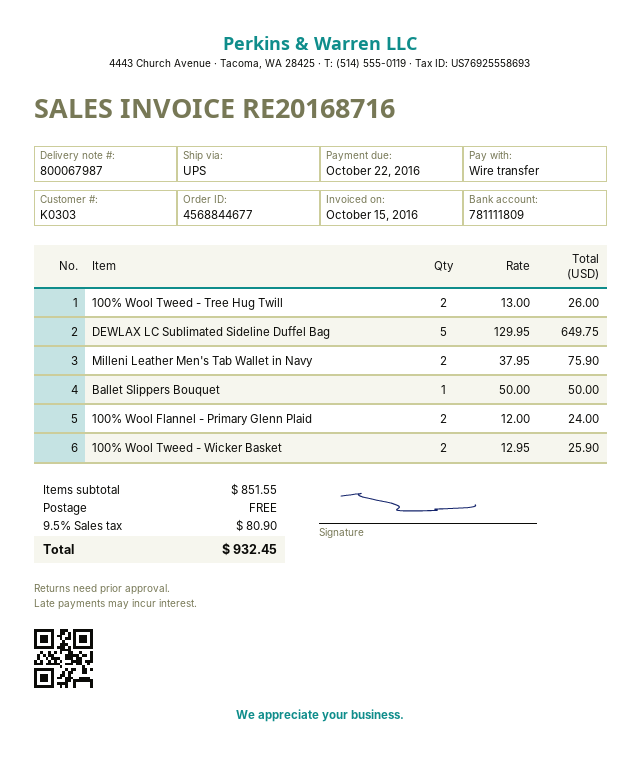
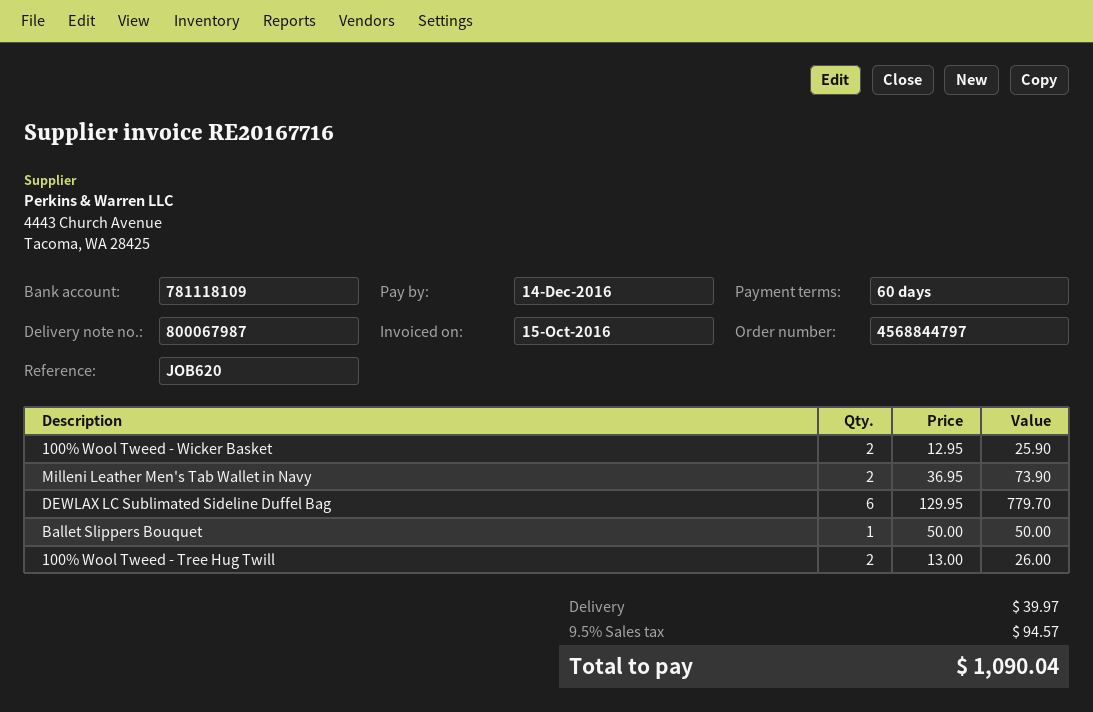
order number: 4568844677 -> 4568844797
invoice number: RE20168716 -> RE20167716
due date: 2016-10-22 -> 2016-12-14
bank account: 781111809 -> 781118109
DEWLAX LC Sublimated Sideline Duffel Bag: 5 x 129.95 = 649.75 -> 6 x 129.95 = 779.70
Milleni Leather Men's Tab Wallet in Navy: 2 x 37.95 = 75.90 -> 2 x 36.95 = 73.90
100% Wool Flannel - Primary Glenn Plaid: 2 x 12.00 = 24.00 -> none
shipping: 0.00 -> 39.97
tax: 9.5% = 80.90 -> 9.5% = 94.57
total: 932.45 -> 1090.04

